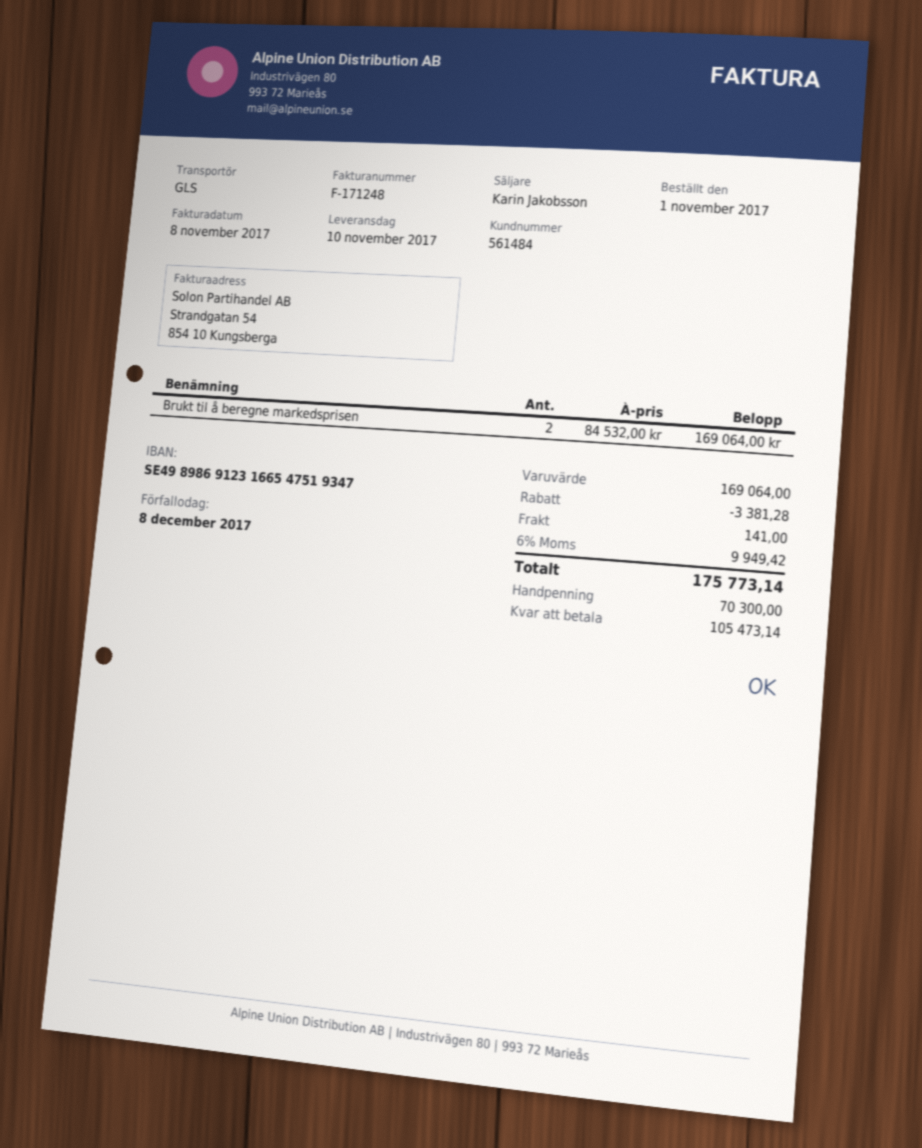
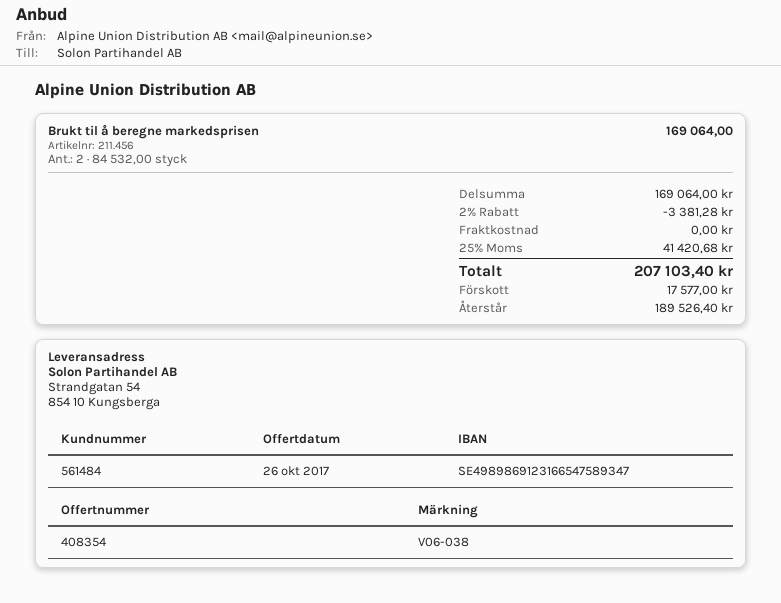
bank account: SE4989869123166547519347 -> SE4989869123166547589347
shipping: 141.00 -> 0.00
tax: 6% = 9949.42 -> 25% = 41420.68
total: 175773.14 -> 207103.40
deposit: 70300.00 -> 17577.00
balance: 105473.14 -> 189526.40

